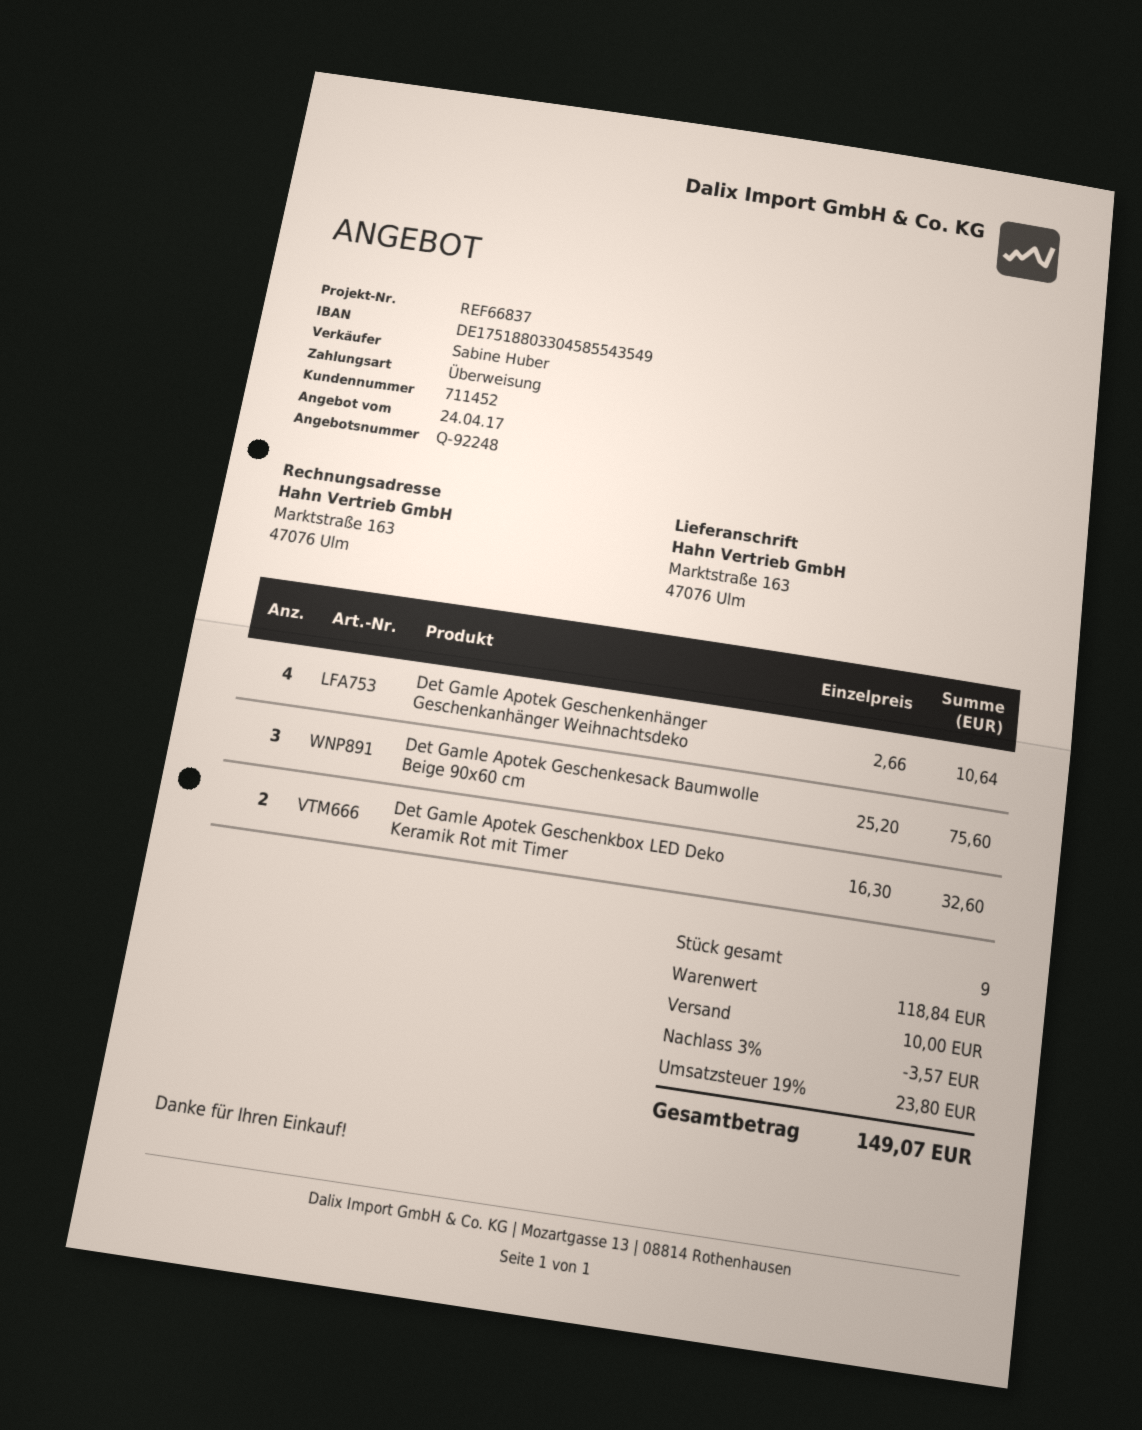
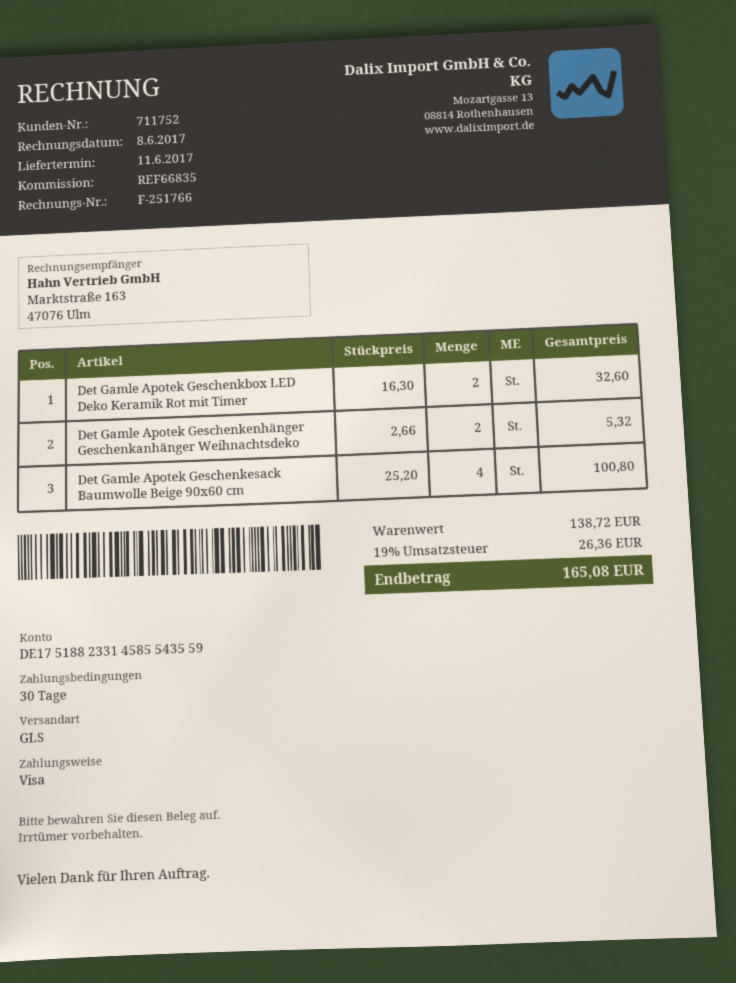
customer number: 711452 -> 711752
reference: REF66837 -> REF66835
payment method: bank transfer -> Visa
bank account: DE17518803304585543549 -> DE17518823314585543559
Det Gamle Apotek Geschenkenhänger Geschenkanhänger Weihnachtsdeko: 4 x 2.66 = 10.64 -> 2 x 2.66 = 5.32
Det Gamle Apotek Geschenkesack Baumwolle Beige 90x60 cm: 3 x 25.20 = 75.60 -> 4 x 25.20 = 100.80
subtotal: 118.84 -> 138.72
discount: 3% = 3.57 -> none
shipping: 10.00 -> none
tax: 19% = 23.80 -> 19% = 26.36
total: 149.07 -> 165.08

